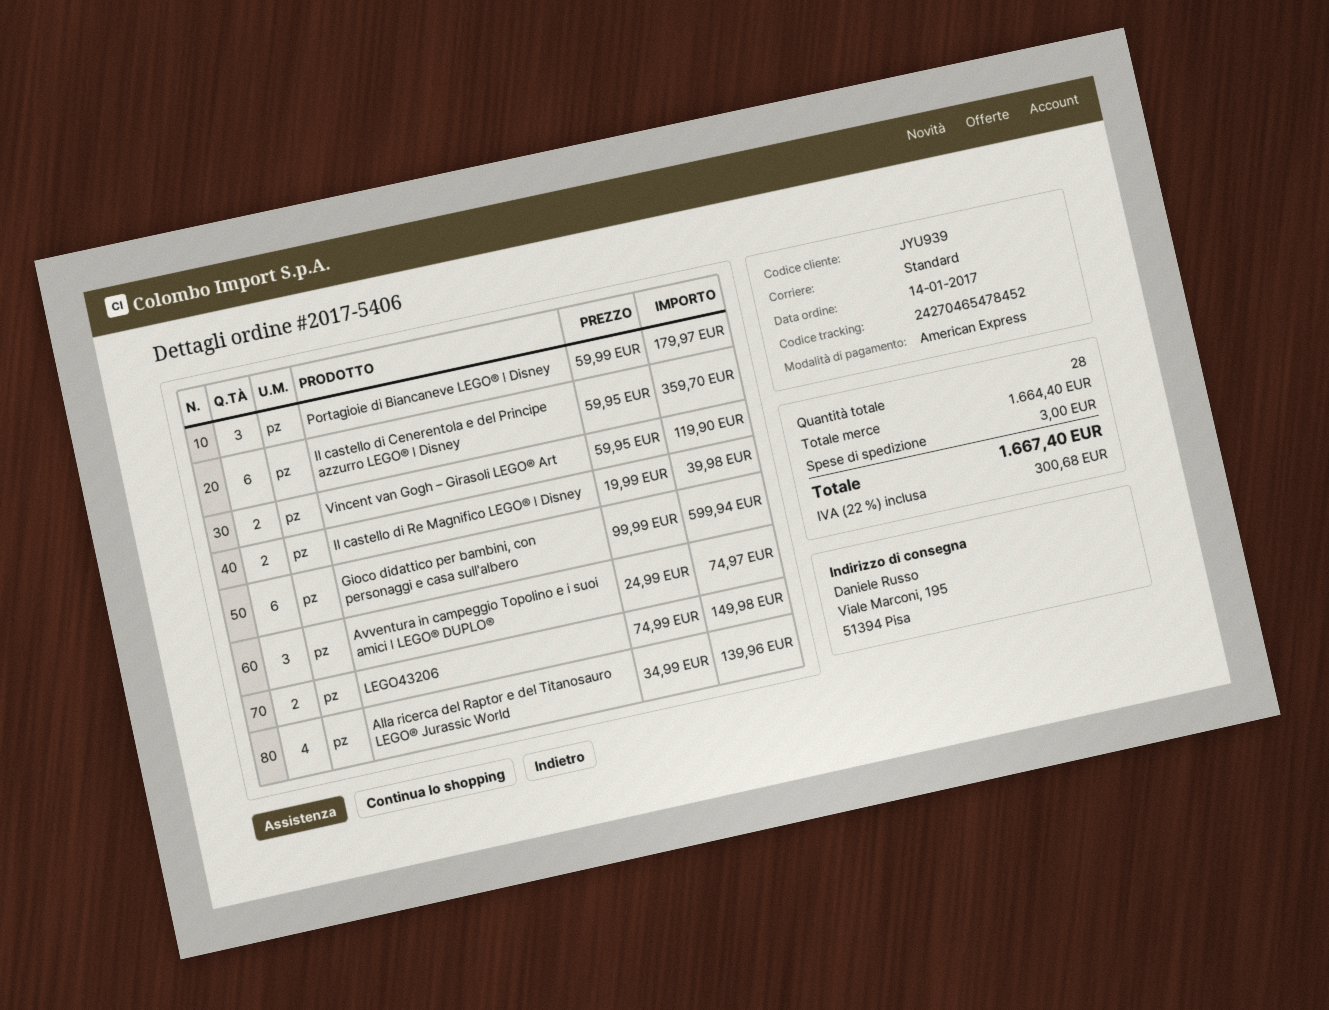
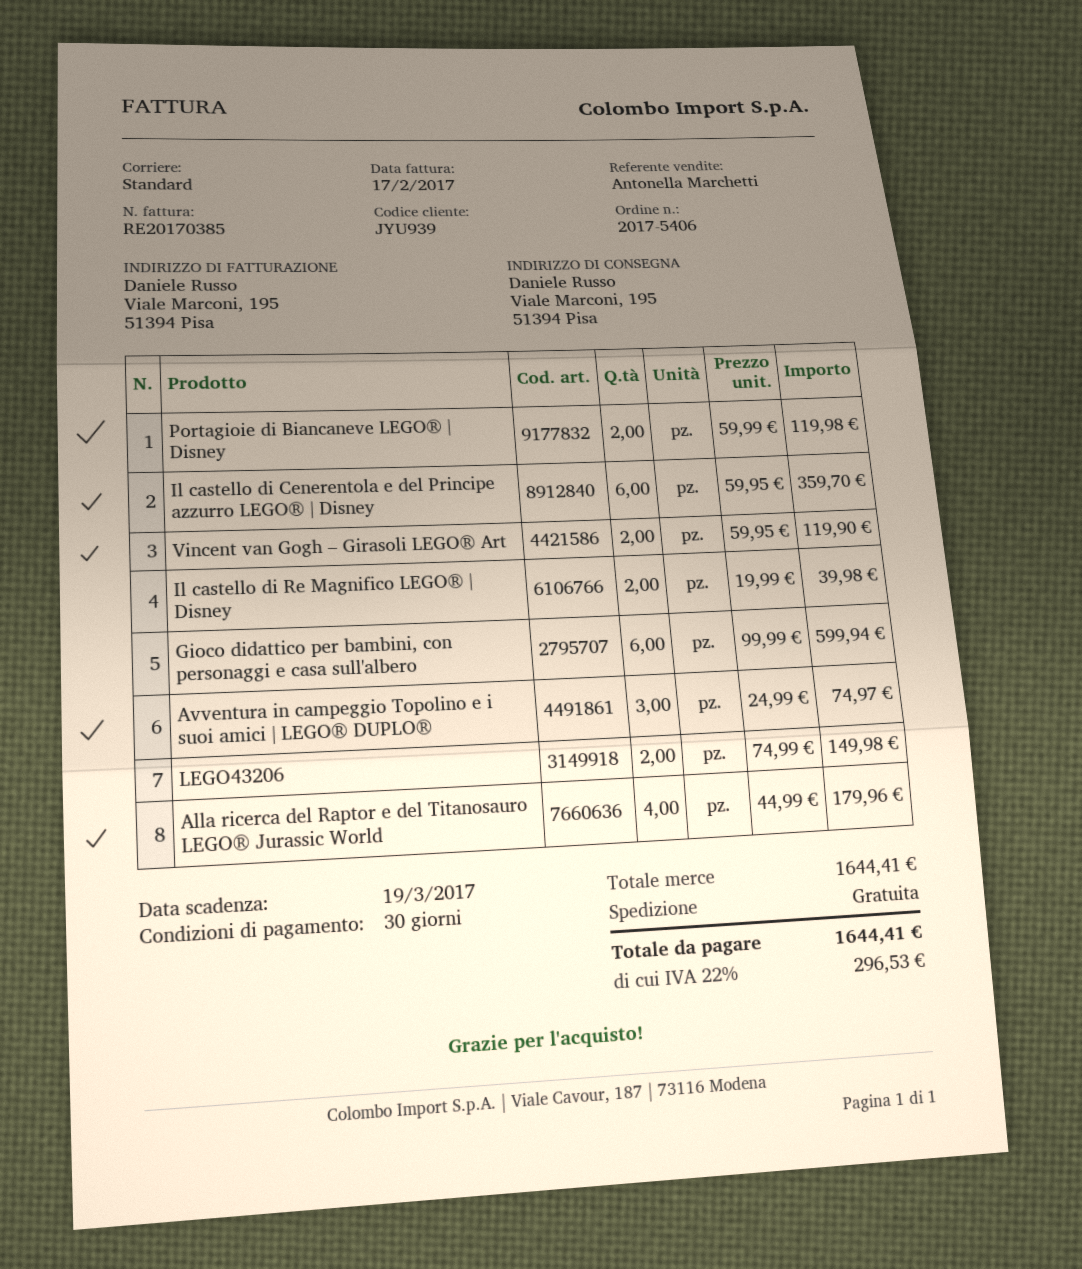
Portagioie di Biancaneve LEGO® ǀ Disney: 3 x 59.99 = 179.97 -> 2 x 59.99 = 119.98
Alla ricerca del Raptor e del Titanosauro LEGO® Jurassic World: 4 x 34.99 = 139.96 -> 4 x 44.99 = 179.96
subtotal: 1664.40 -> 1644.41
shipping: 3.00 -> 0.00
tax: 22% = 300.68 -> 22% = 296.53
total: 1667.40 -> 1644.41

